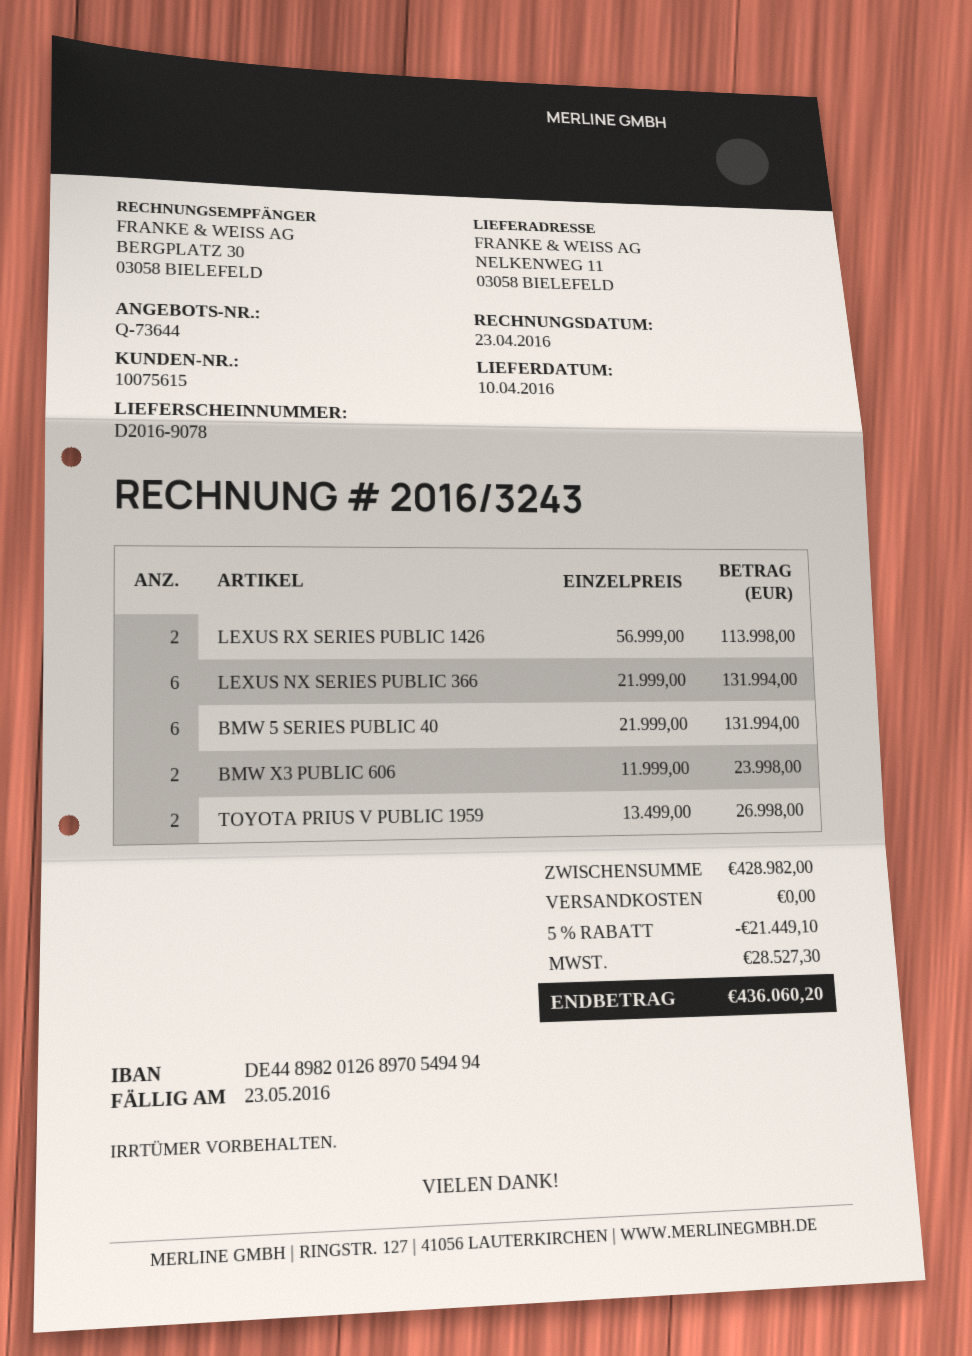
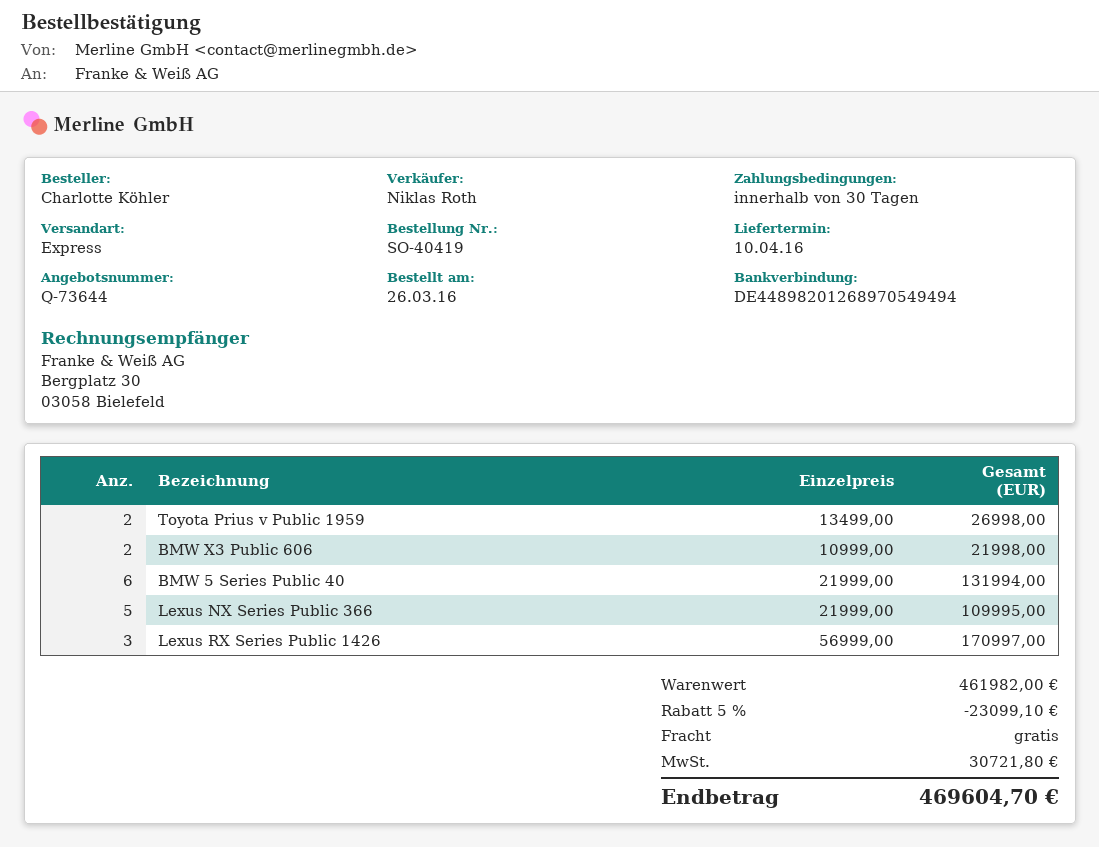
LEXUS RX SERIES PUBLIC 1426: 2 x 56999.00 = 113998.00 -> 3 x 56999.00 = 170997.00
LEXUS NX SERIES PUBLIC 366: 6 x 21999.00 = 131994.00 -> 5 x 21999.00 = 109995.00
BMW X3 PUBLIC 606: 2 x 11999.00 = 23998.00 -> 2 x 10999.00 = 21998.00
subtotal: 428982.00 -> 461982.00
discount: 5% = 21449.10 -> 5% = 23099.10
tax: 28527.30 -> 30721.80
total: 436060.20 -> 469604.70

